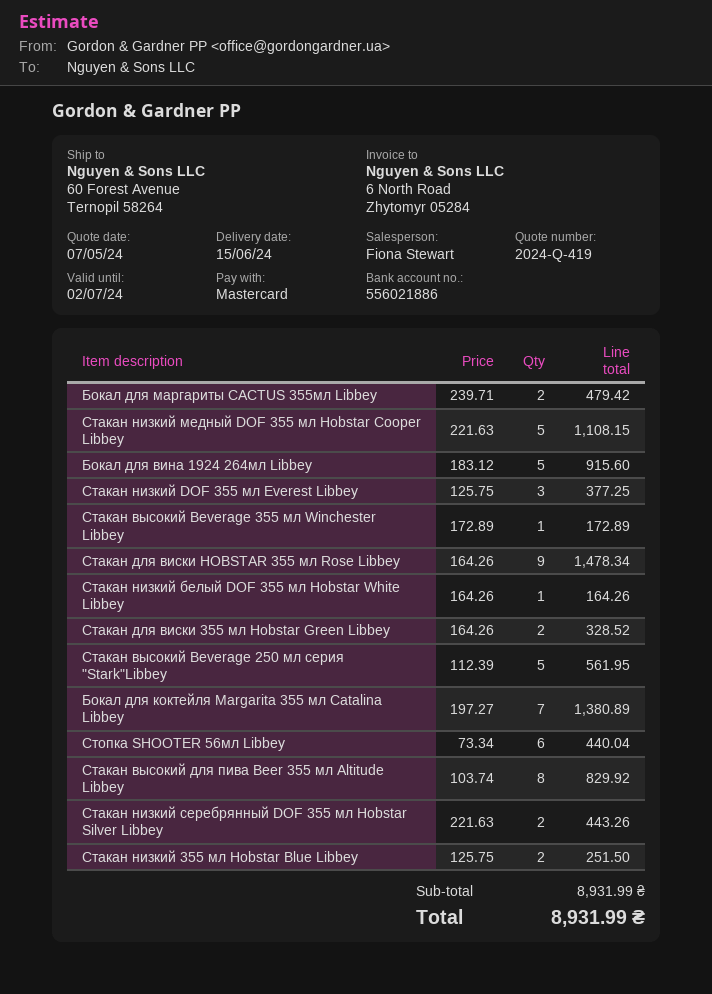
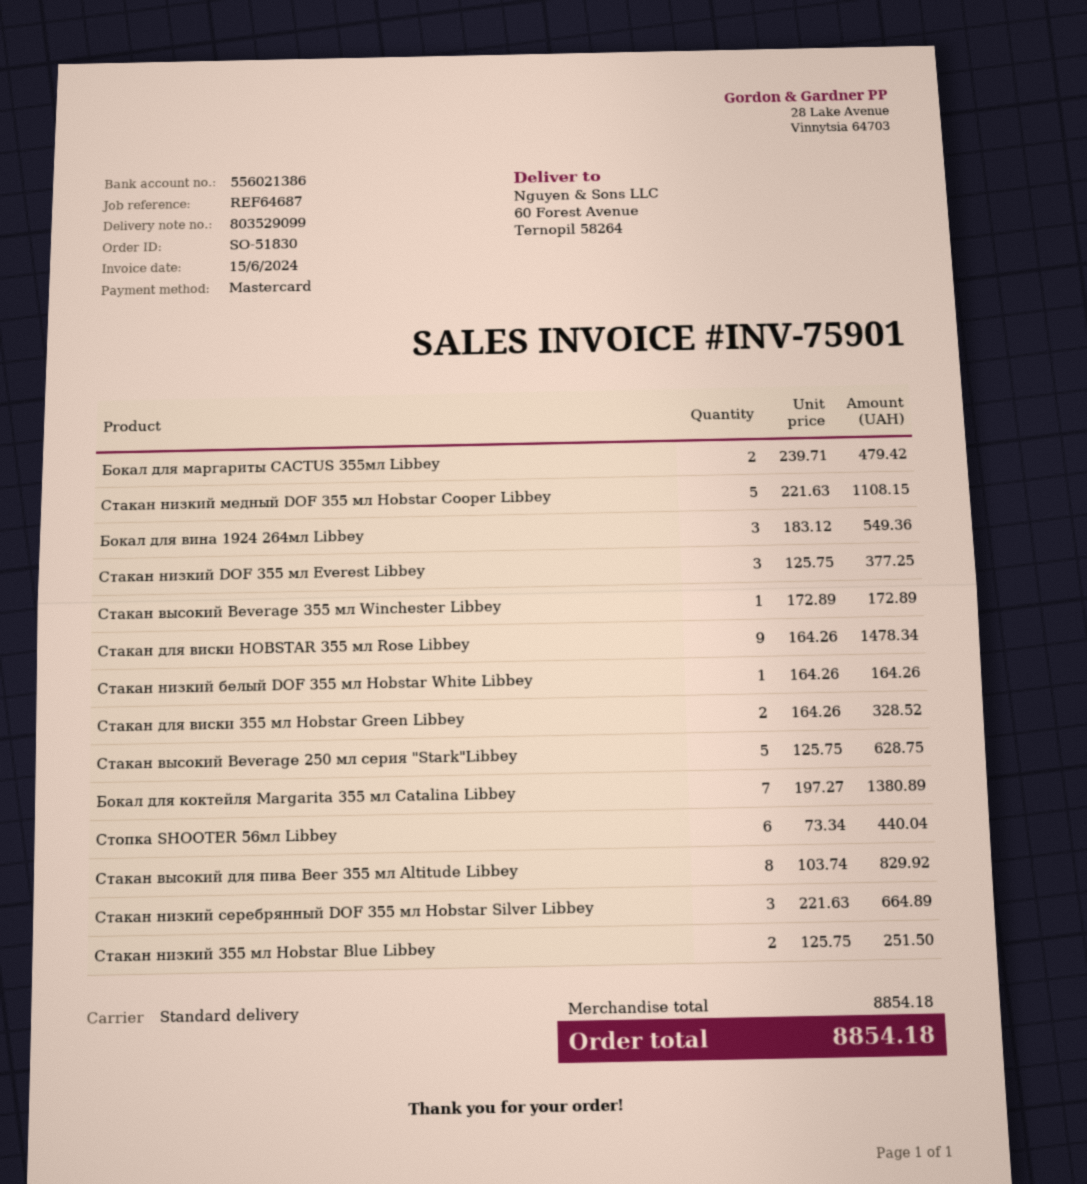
bank account: 556021886 -> 556021386
Бокал для вина 1924 264мл Libbey: 5 x 183.12 = 915.60 -> 3 x 183.12 = 549.36
Стакан высокий Beverage 250 мл серия "Stark"Libbey: 5 x 112.39 = 561.95 -> 5 x 125.75 = 628.75
Стакан низкий серебрянный DOF 355 мл Hobstar Silver Libbey: 2 x 221.63 = 443.26 -> 3 x 221.63 = 664.89
subtotal: 8931.99 -> 8854.18
total: 8931.99 -> 8854.18

